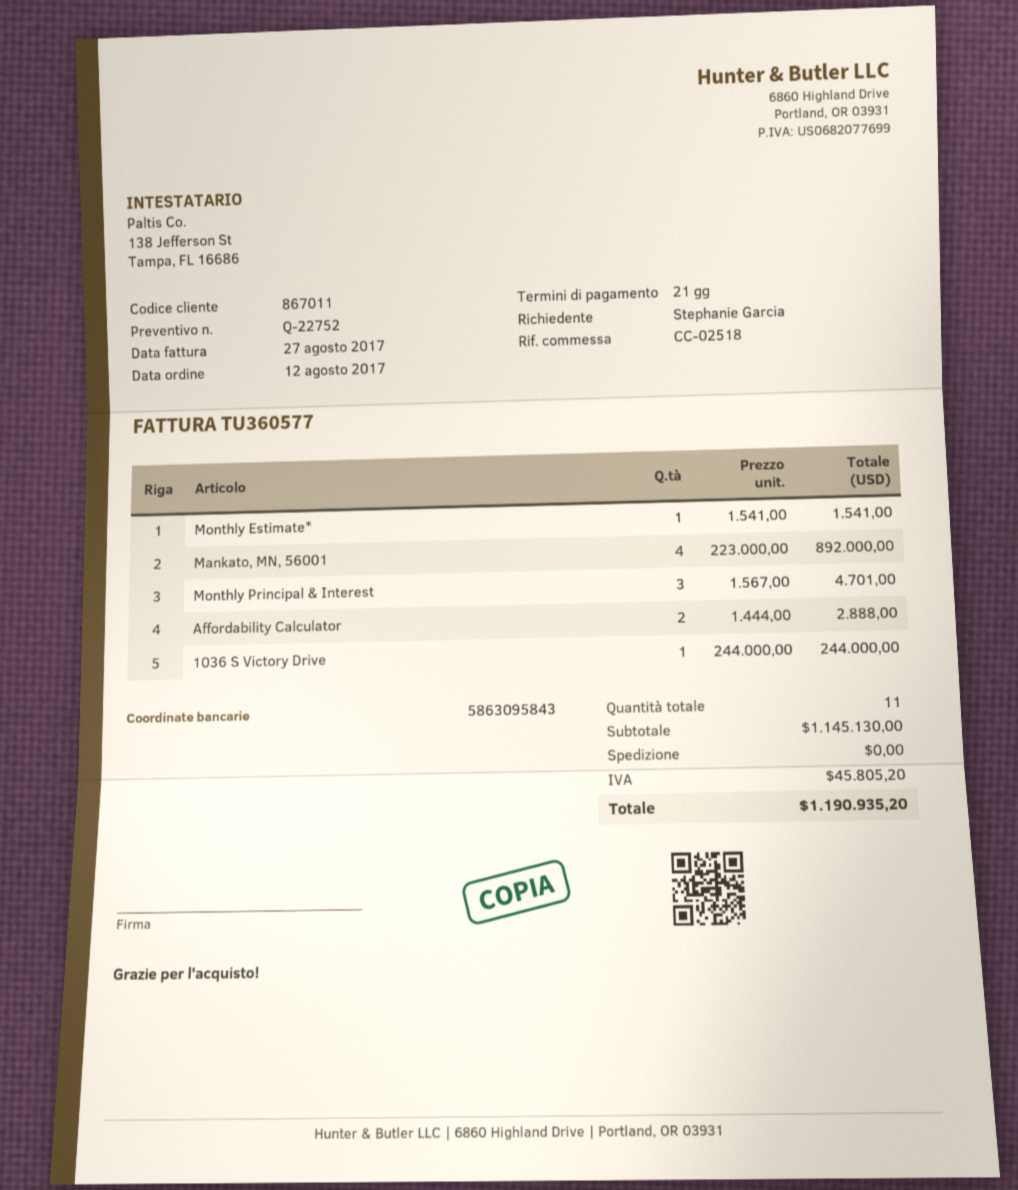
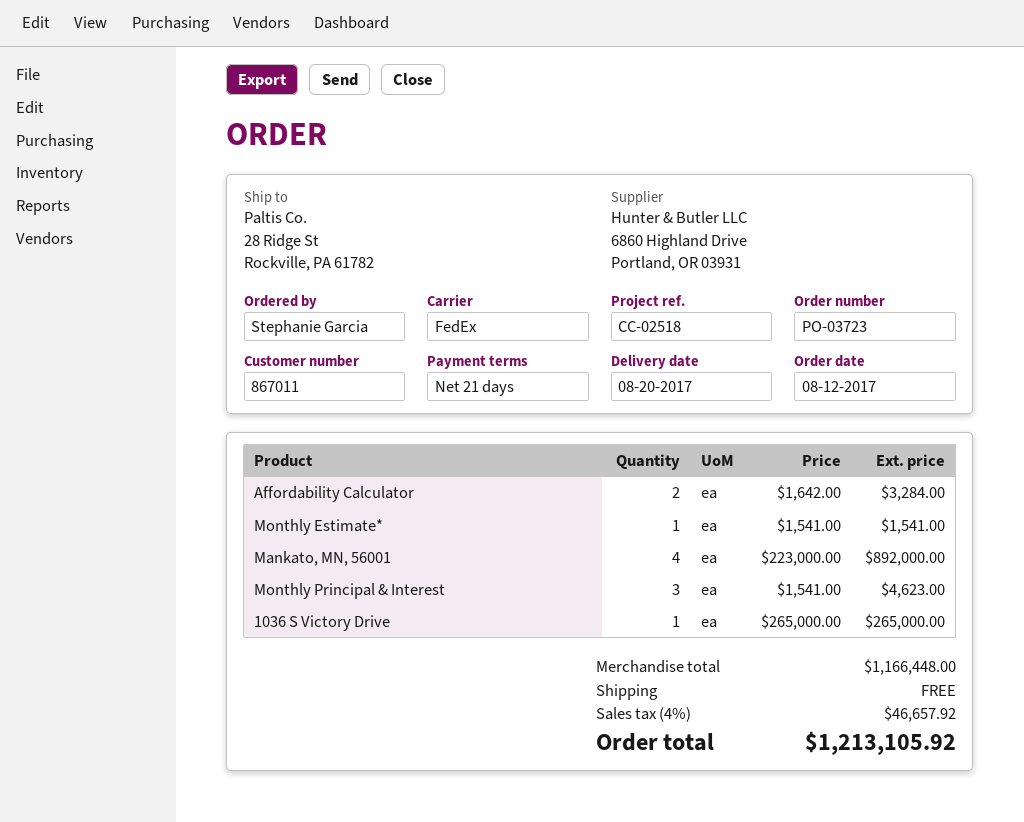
Monthly Principal & Interest: 3 x 1567.00 = 4701.00 -> 3 x 1541.00 = 4623.00
Affordability Calculator: 2 x 1444.00 = 2888.00 -> 2 x 1642.00 = 3284.00
1036 S Victory Drive: 1 x 244000.00 = 244000.00 -> 1 x 265000.00 = 265000.00
subtotal: 1145130.00 -> 1166448.00
tax: 45805.20 -> 46657.92
total: 1190935.20 -> 1213105.92

